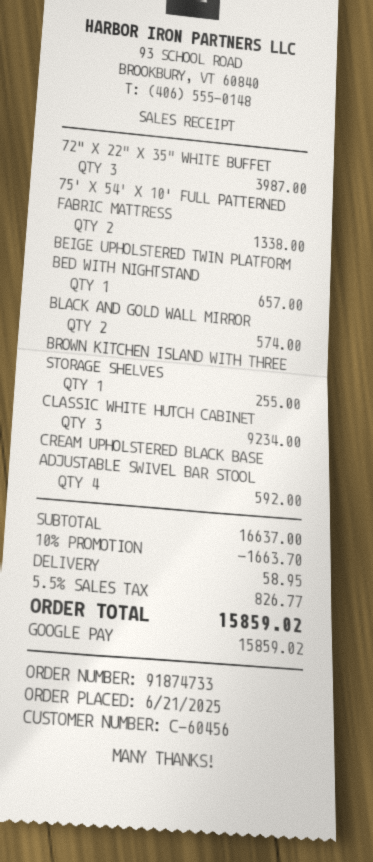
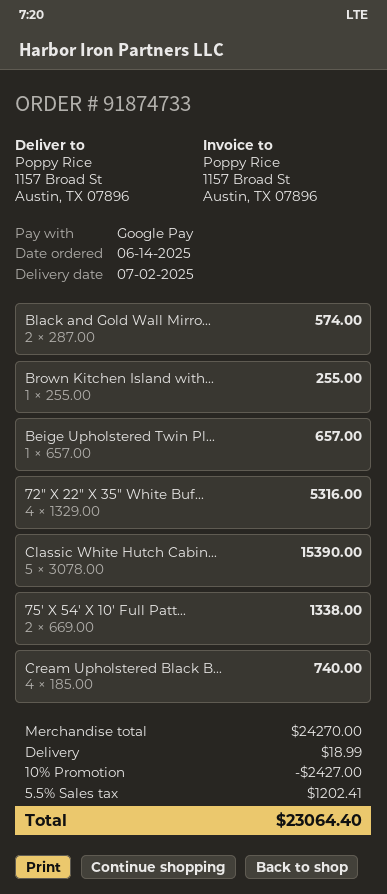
order date: 2025-06-21 -> 2025-06-14
72" X 22" X 35" WHITE BUFFET: 3 for 3987.00 -> 4 for 5316.00
CLASSIC WHITE HUTCH CABINET: 3 for 9234.00 -> 5 for 15390.00
CREAM UPHOLSTERED BLACK BASE ADJUSTABLE SWIVEL BAR STOOL: 4 for 592.00 -> 4 for 740.00
subtotal: 16637.00 -> 24270.00
discount: 10% = 1663.70 -> 10% = 2427.00
shipping: 58.95 -> 18.99
tax: 5.5% = 826.77 -> 5.5% = 1202.41
total: 15859.02 -> 23064.40

